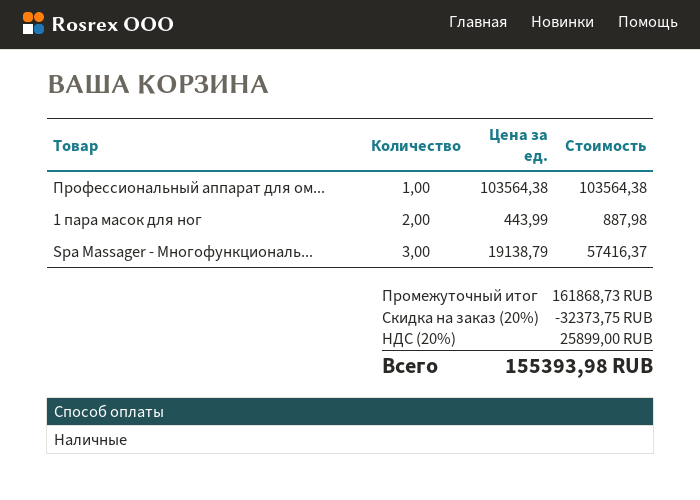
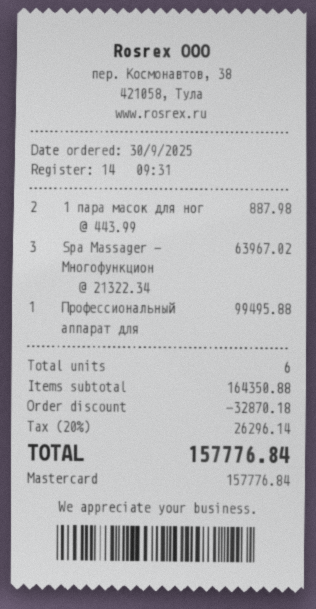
payment method: cash -> Mastercard
Профессиональный аппарат для ом...: 1 x 103564.38 = 103564.38 -> 1 x 99495.88 = 99495.88
Spa Massager - Многофункциональ...: 3 x 19138.79 = 57416.37 -> 3 x 21322.34 = 63967.02
subtotal: 161868.73 -> 164350.88
discount: 32373.75 -> 32870.18
tax: 20% = 25899.00 -> 20% = 26296.14
total: 155393.98 -> 157776.84

